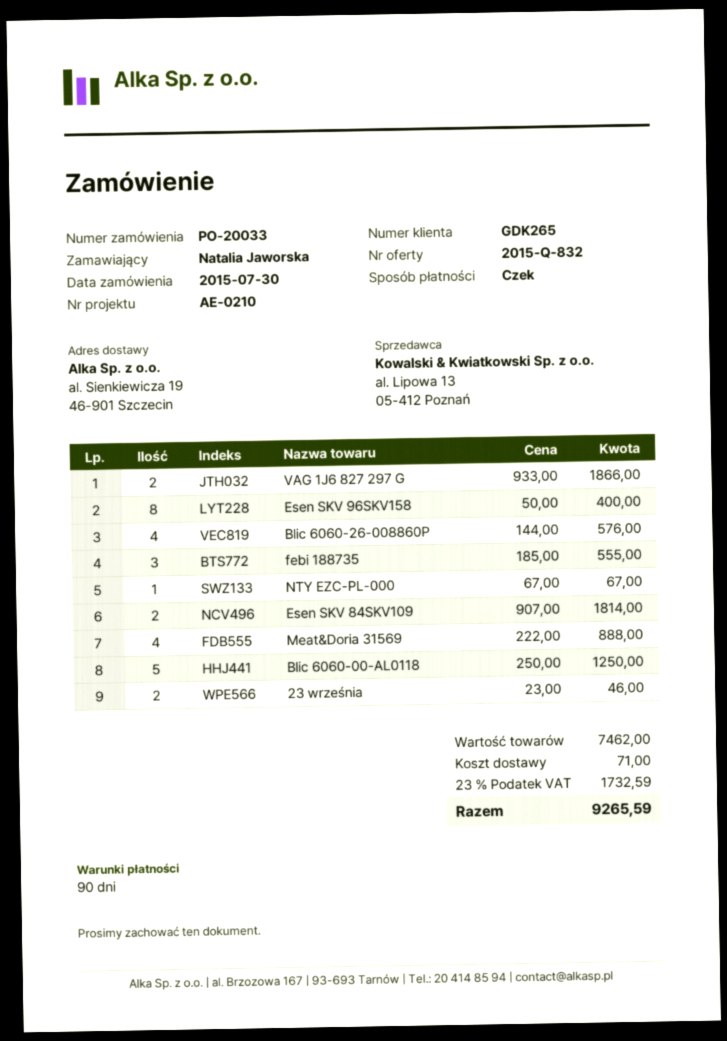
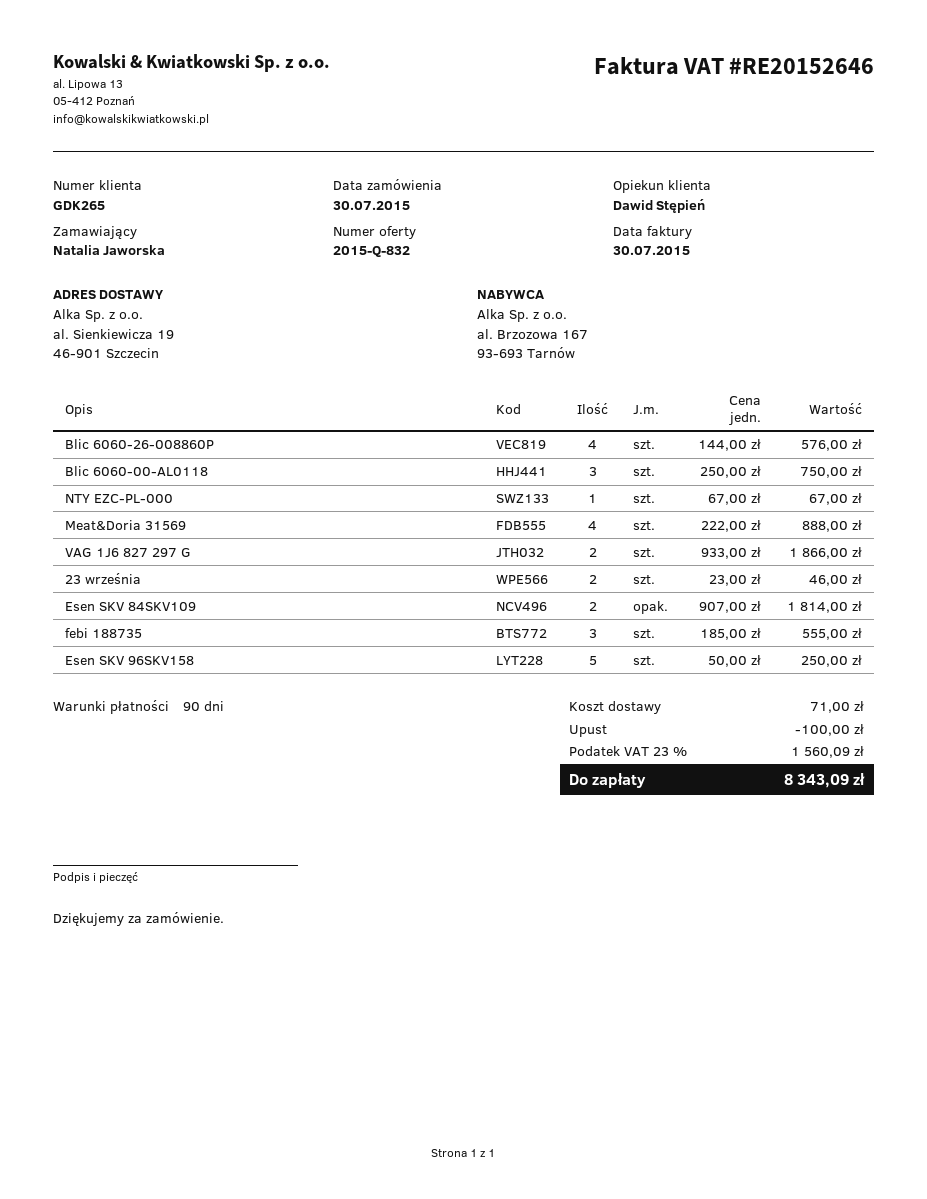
Esen SKV 96SKV158: 8 x 50.00 = 400.00 -> 5 x 50.00 = 250.00
Blic 6060-00-AL0118: 5 x 250.00 = 1250.00 -> 3 x 250.00 = 750.00
discount: none -> 100.00
tax: 23% = 1732.59 -> 23% = 1560.09
total: 9265.59 -> 8343.09

